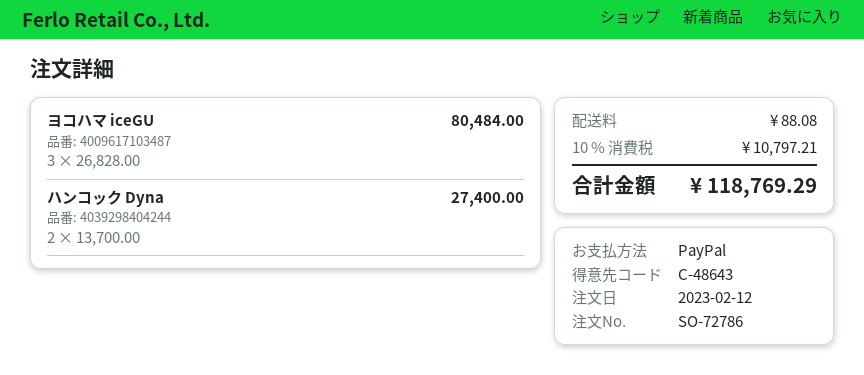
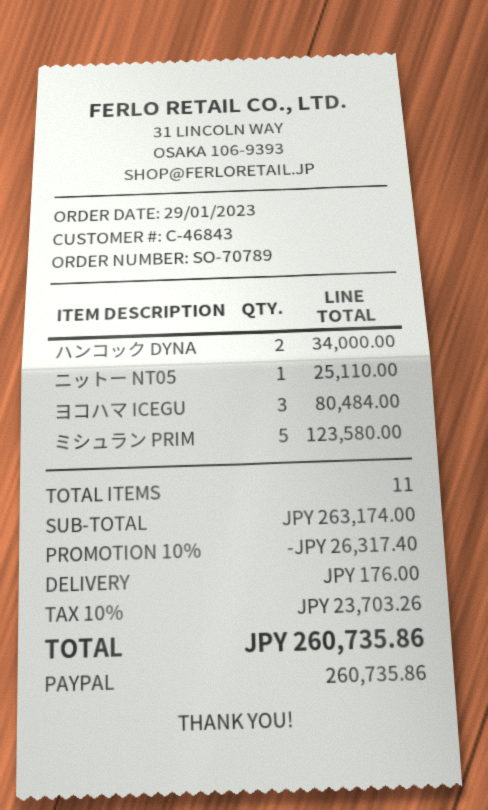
order number: SO-72786 -> SO-70789
order date: 2023-02-12 -> 2023-01-29
customer number: C-48643 -> C-46843
ハンコック Dyna: 2 for 27400.00 -> 2 for 34000.00
ニットー NT05: none -> 1 for 25110.00
ミシュラン PRIM: none -> 5 for 123580.00
discount: none -> 10% = 26317.40
shipping: 88.08 -> 176.00
tax: 10% = 10797.21 -> 10% = 23703.26
total: 118769.29 -> 260735.86

